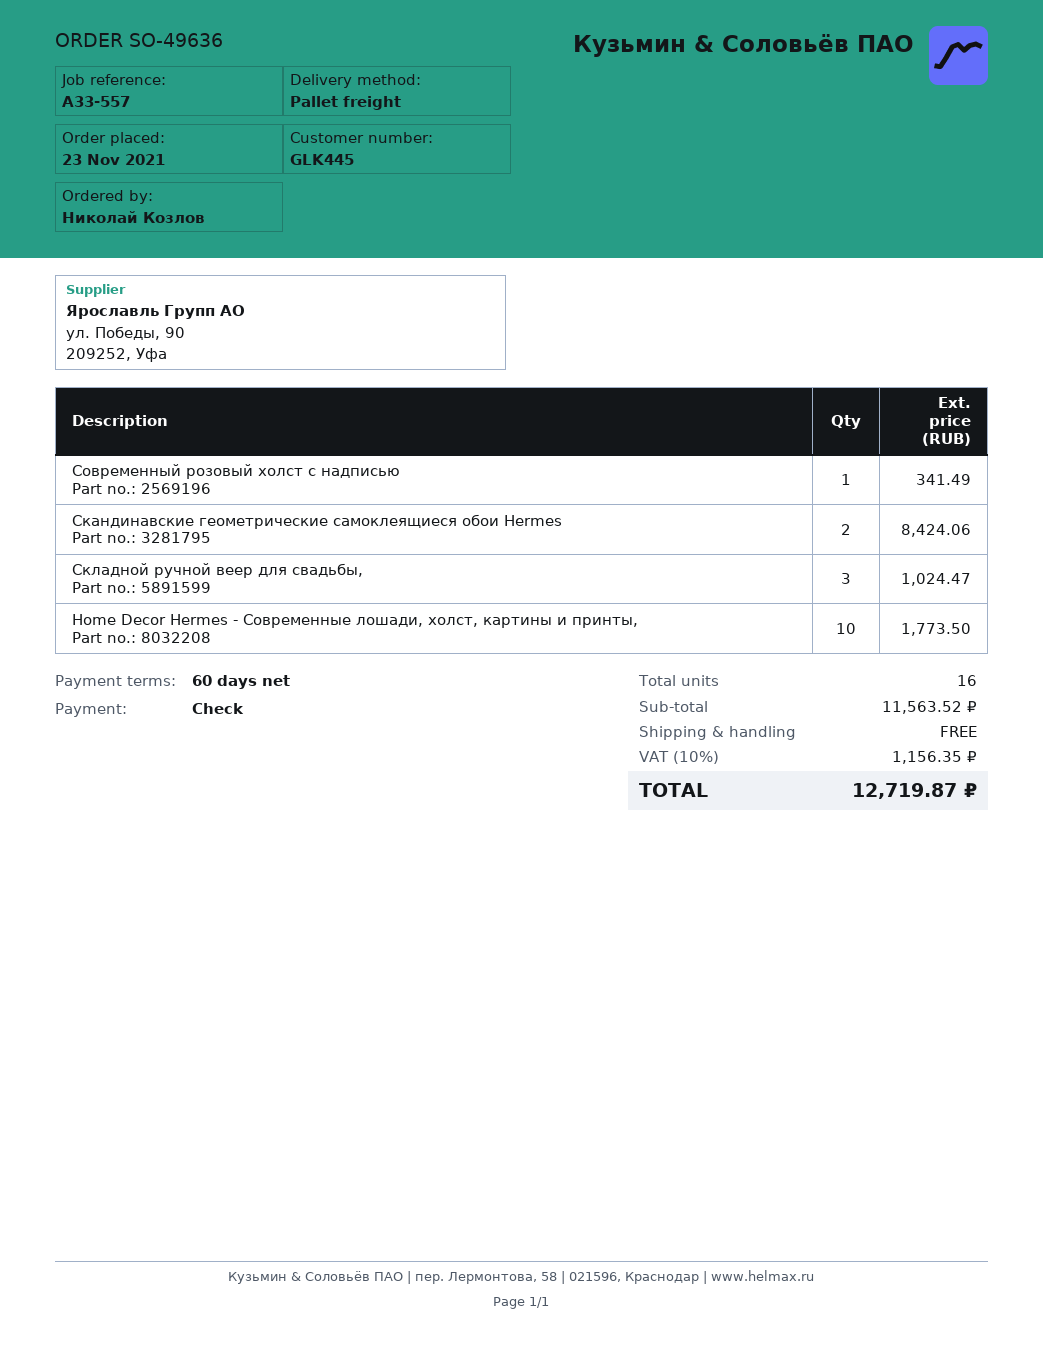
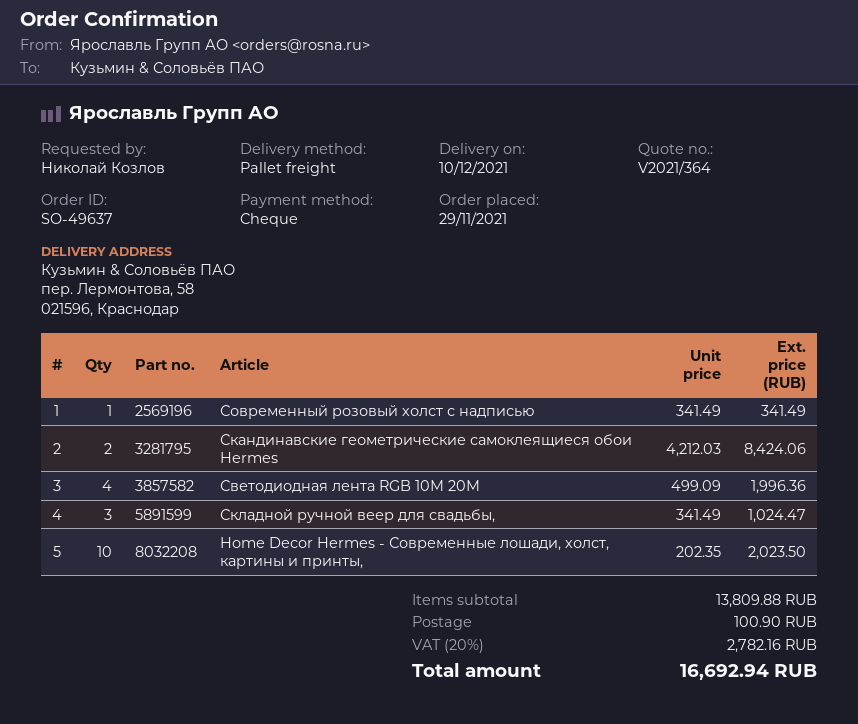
order number: SO-49636 -> SO-49637
order date: 2021-11-23 -> 2021-11-29
Home Decor Hermes - Современные лошади, холст, картины и принты,: 10 for 1773.50 -> 10 for 2023.50
Светодиодная лента RGB 10М 20М: none -> 4 for 1996.36
subtotal: 11563.52 -> 13809.88
shipping: 0.00 -> 100.90
tax: 10% = 1156.35 -> 20% = 2782.16
total: 12719.87 -> 16692.94

